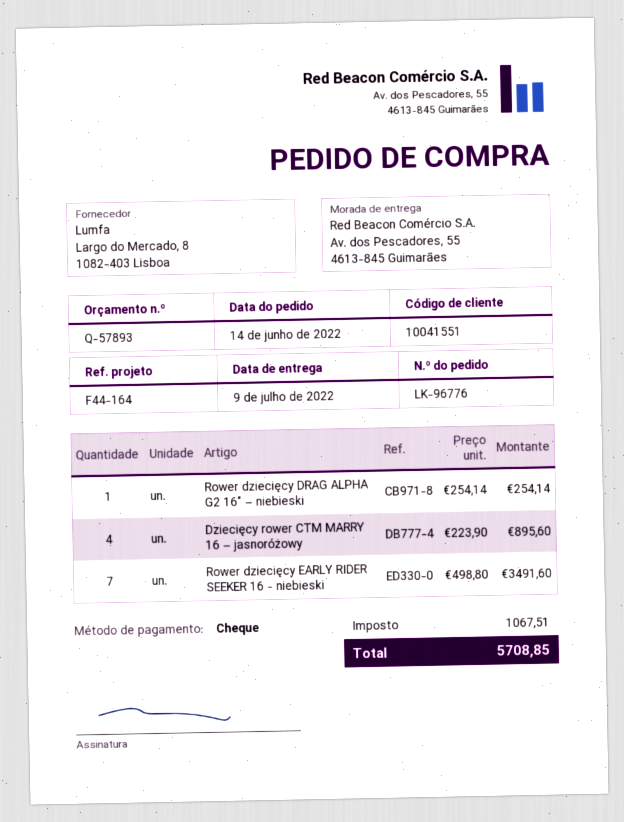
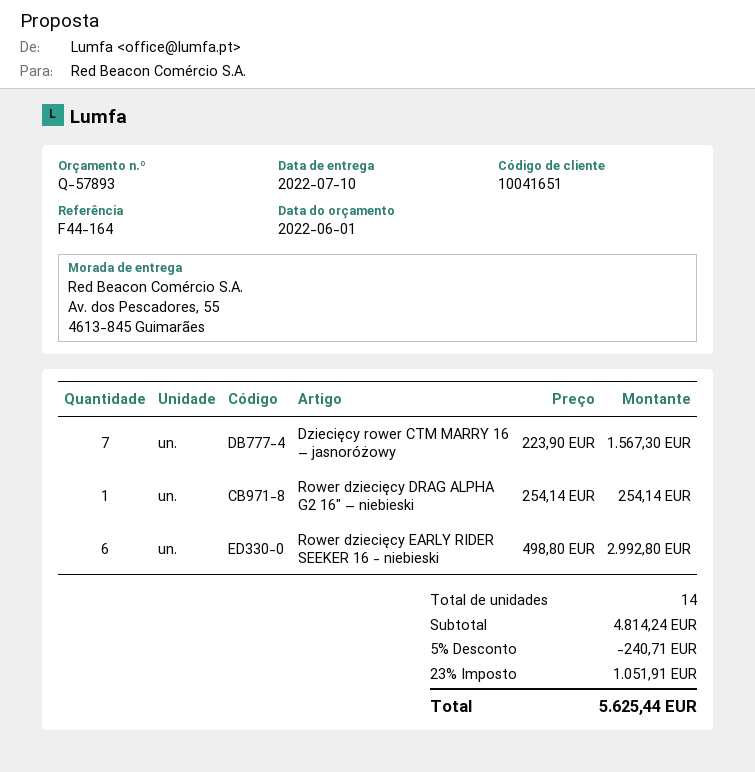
delivery date: 2022-07-09 -> 2022-07-10
customer number: 10041551 -> 10041651
Dziecięcy rower CTM MARRY 16 – jasnoróżowy: 4 x 223.90 = 895.60 -> 7 x 223.90 = 1567.30
Rower dziecięcy EARLY RIDER SEEKER 16 - niebieski: 7 x 498.80 = 3491.60 -> 6 x 498.80 = 2992.80
discount: none -> 5% = 240.71
tax: 1067.51 -> 1051.91
total: 5708.85 -> 5625.44

